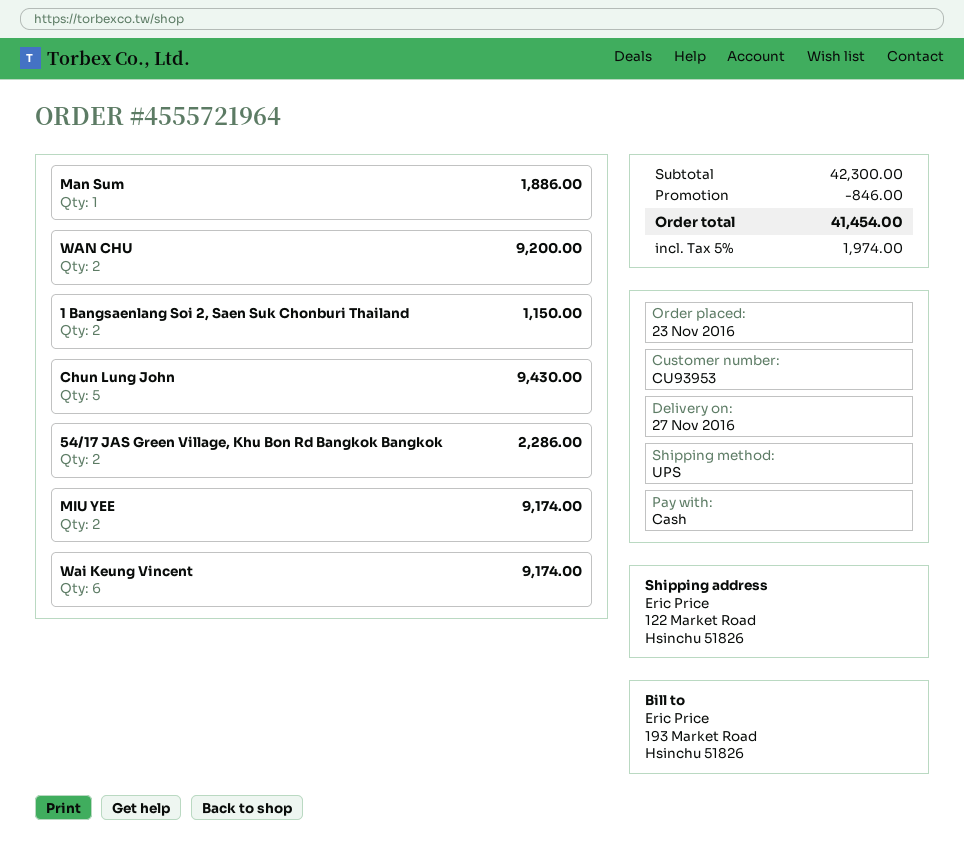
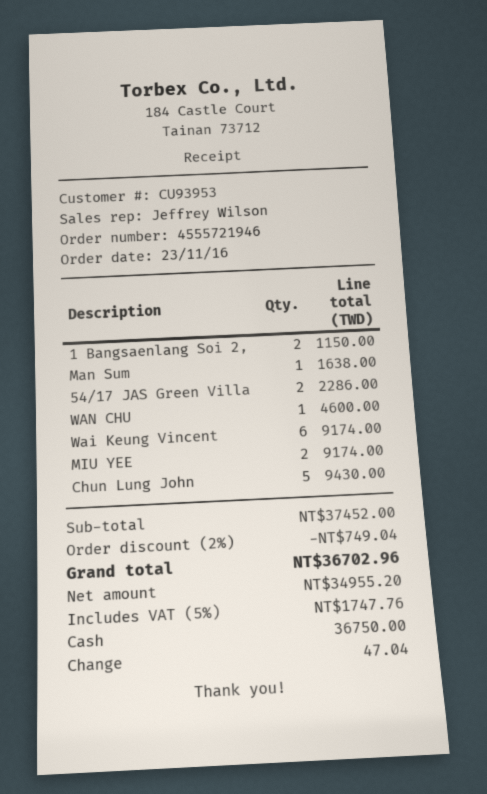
order number: 4555721964 -> 4555721946
Man Sum: 1 for 1886.00 -> 1 for 1638.00
WAN CHU: 2 for 9200.00 -> 1 for 4600.00
subtotal: 42300.00 -> 37452.00
discount: 846.00 -> 749.04
tax: 5% = 1974.00 -> 5% = 1747.76
total: 41454.00 -> 36702.96

